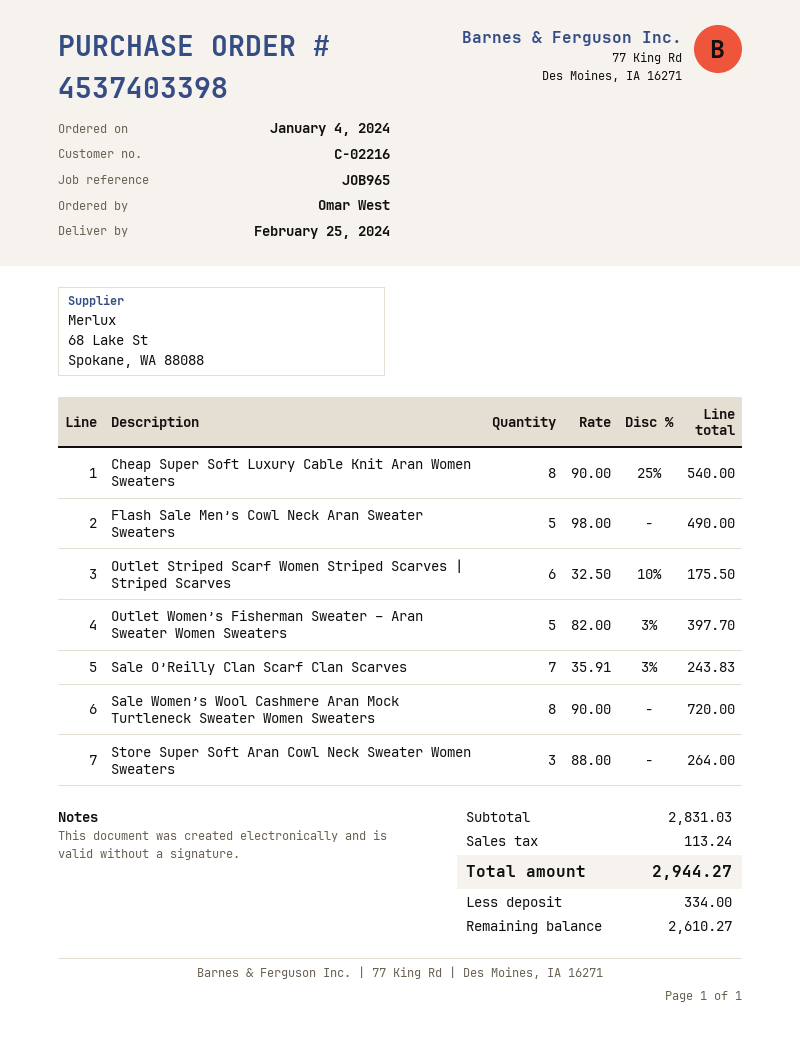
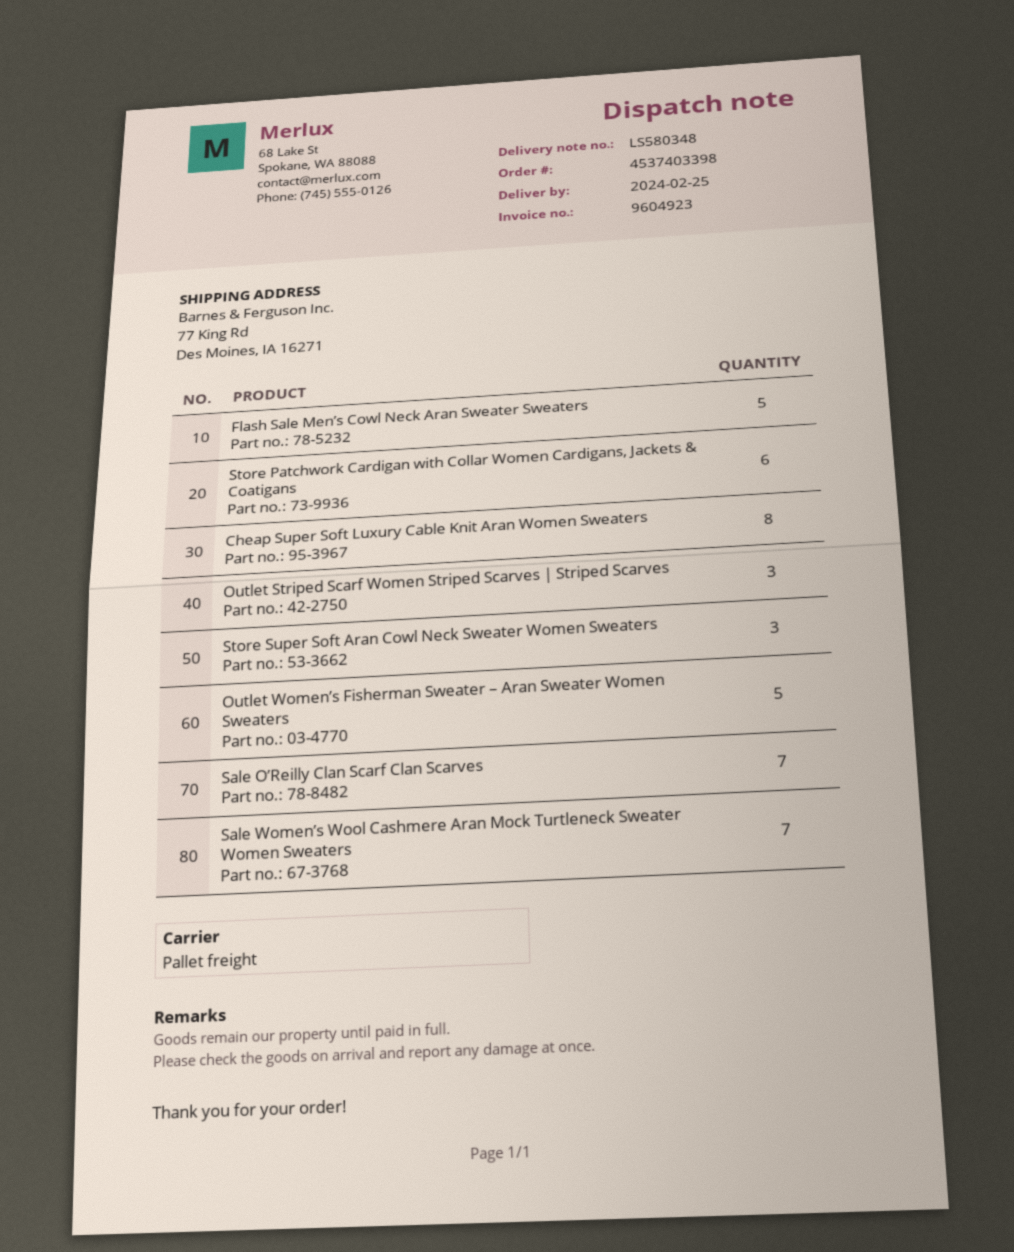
Outlet Striped Scarf Women Striped Scarves | Striped Scarves: 6 -> 3
Sale Women’s Wool Cashmere Aran Mock Turtleneck Sweater Women Sweaters: 8 -> 7
Store Patchwork Cardigan with Collar Women Cardigans, Jackets & Coatigans: none -> 6

